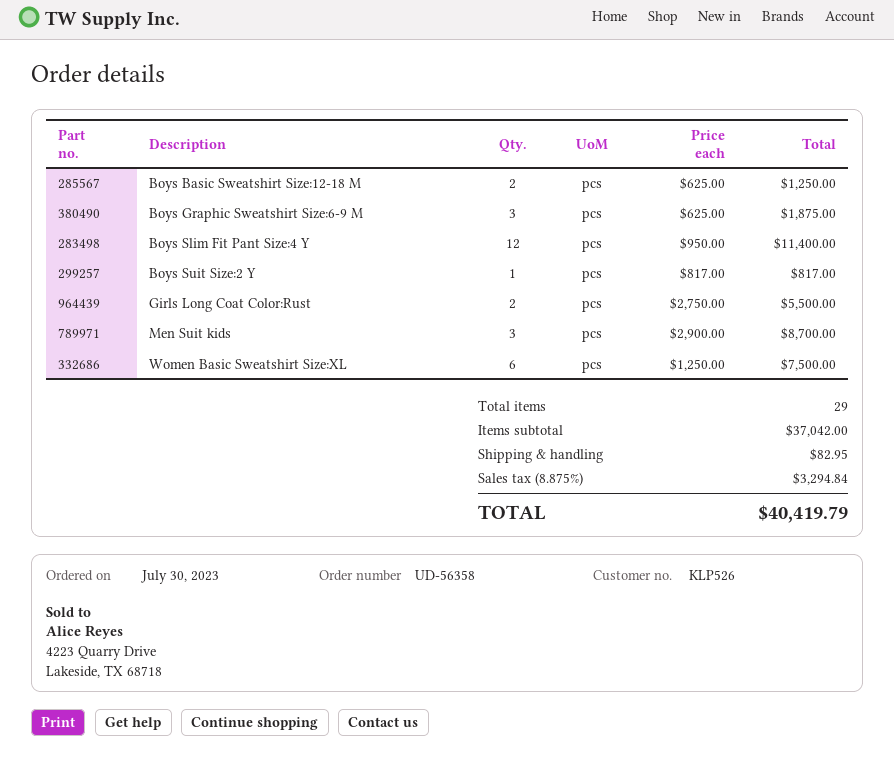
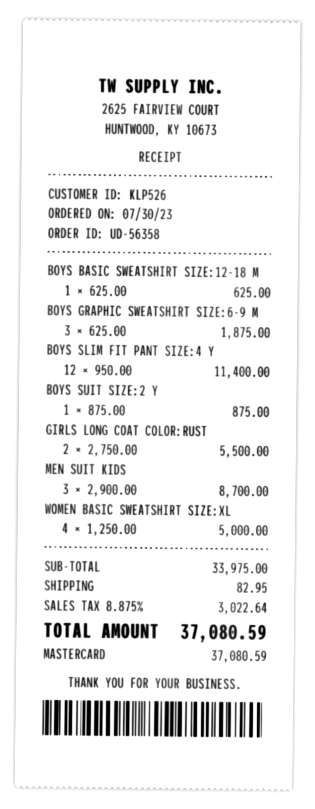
Boys Basic Sweatshirt Size:12-18 M: 2 x 625.00 = 1250.00 -> 1 x 625.00 = 625.00
Boys Suit Size:2 Y: 1 x 817.00 = 817.00 -> 1 x 875.00 = 875.00
Women Basic Sweatshirt Size:XL: 6 x 1250.00 = 7500.00 -> 4 x 1250.00 = 5000.00
subtotal: 37042.00 -> 33975.00
tax: 8.875% = 3294.84 -> 8.875% = 3022.64
total: 40419.79 -> 37080.59

